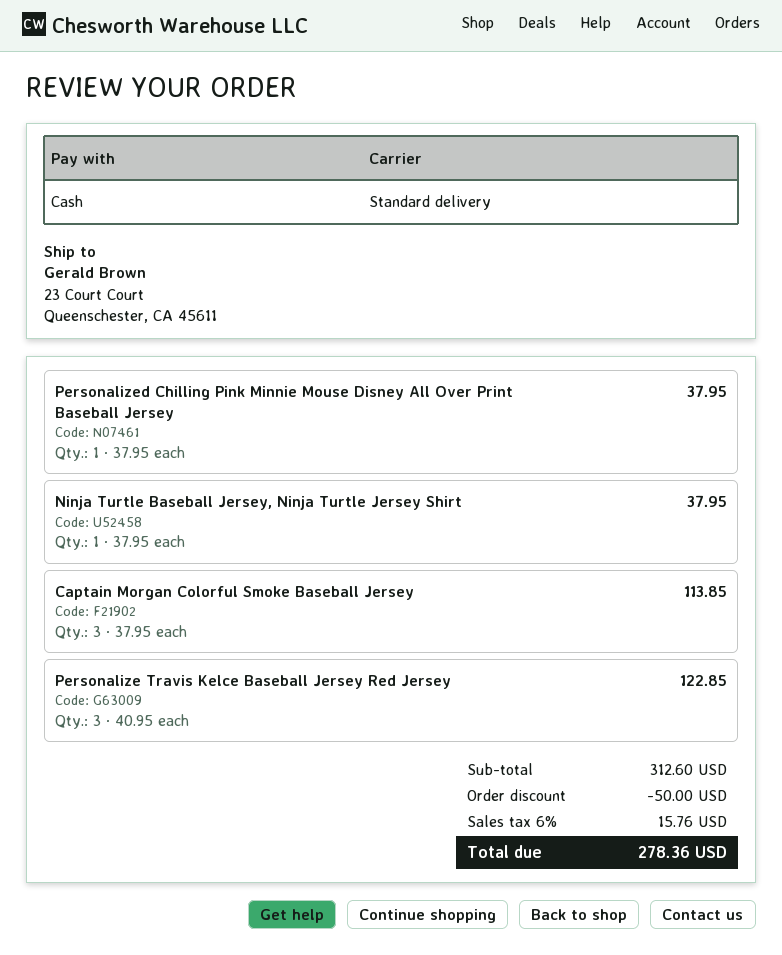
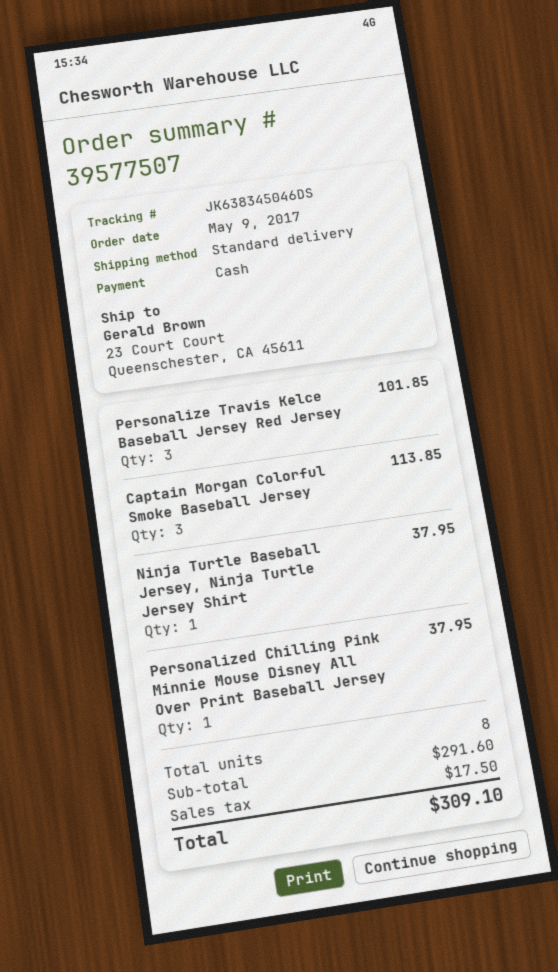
Personalize Travis Kelce Baseball Jersey Red Jersey: 3 for 122.85 -> 3 for 101.85
subtotal: 312.60 -> 291.60
discount: 50.00 -> none
tax: 15.76 -> 17.50
total: 278.36 -> 309.10

